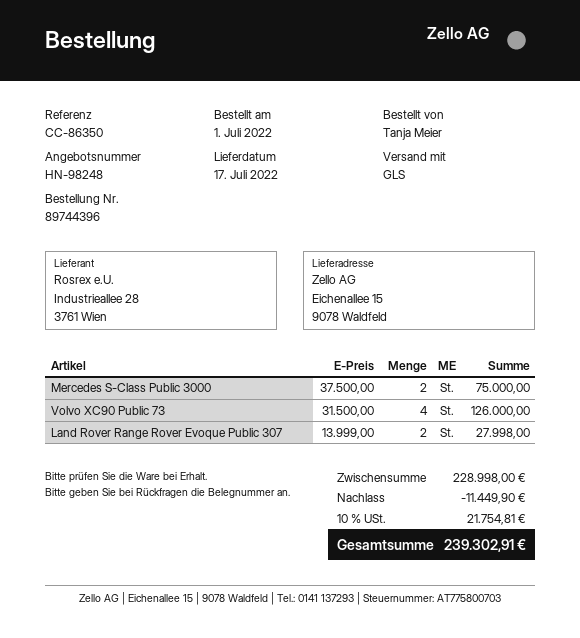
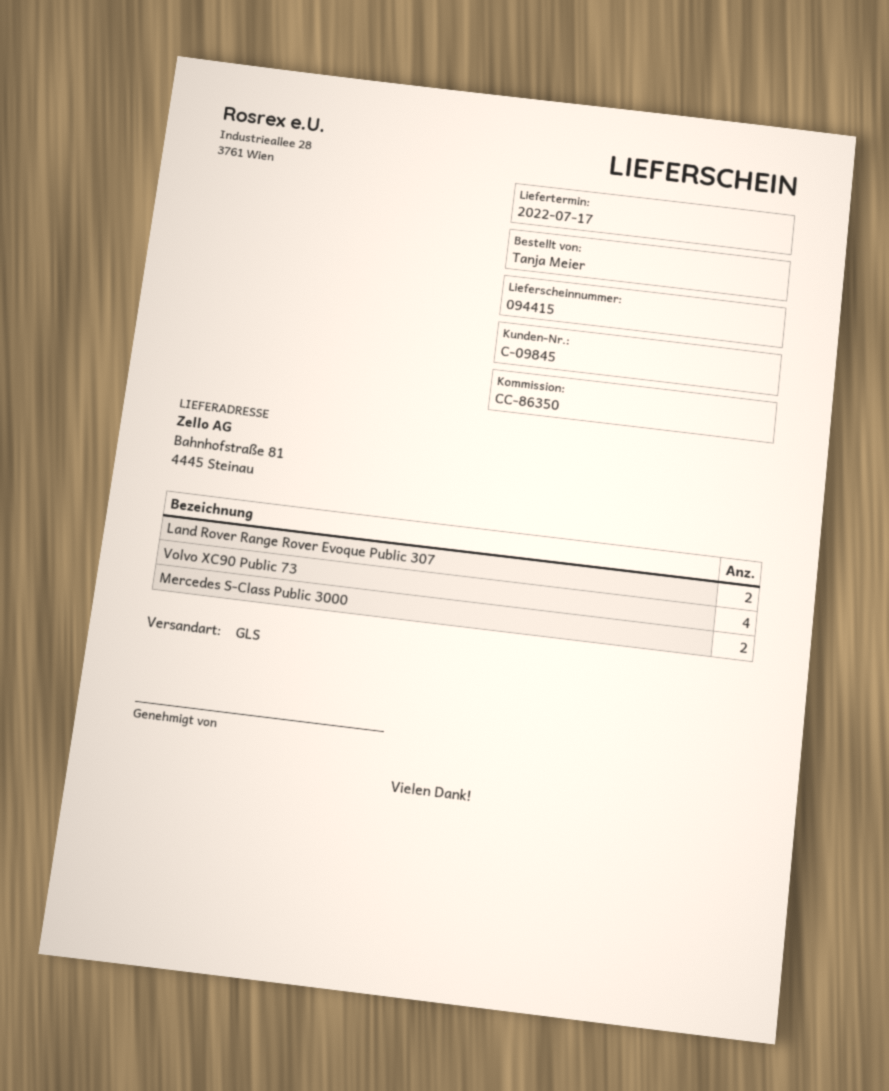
ship to: Eichenallee 15, 9078 Waldfeld -> Bahnhofstraße 81, 4445 Steinau

